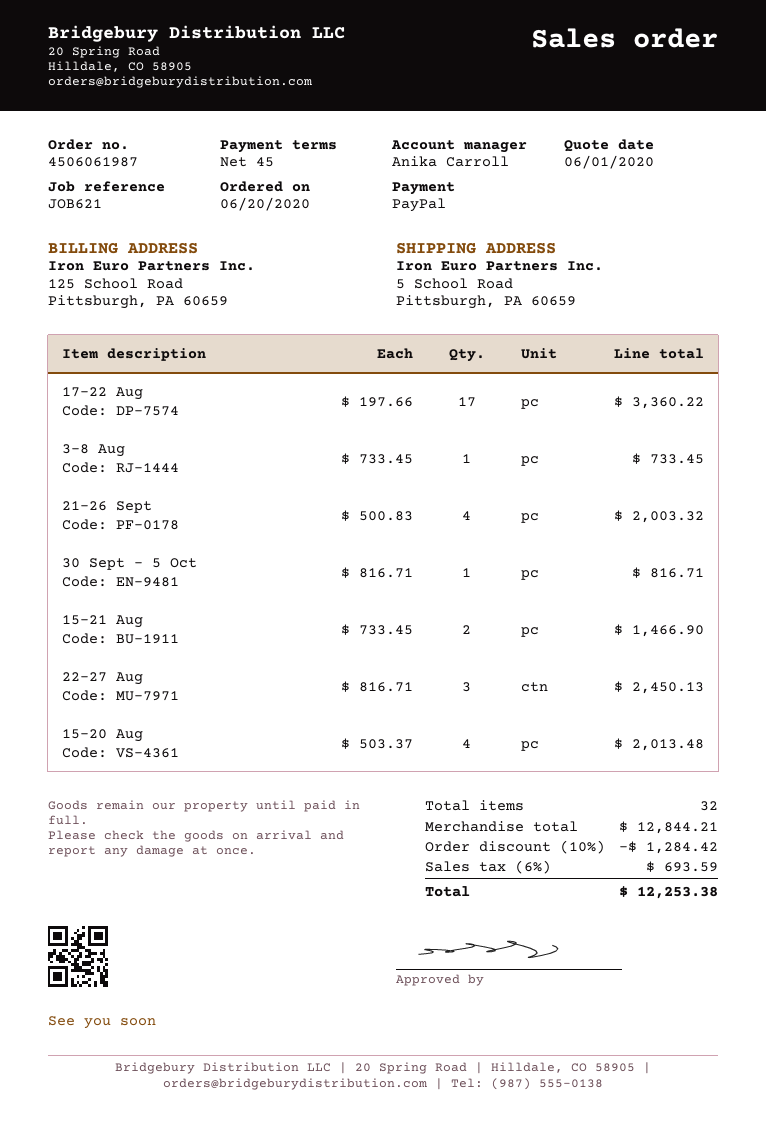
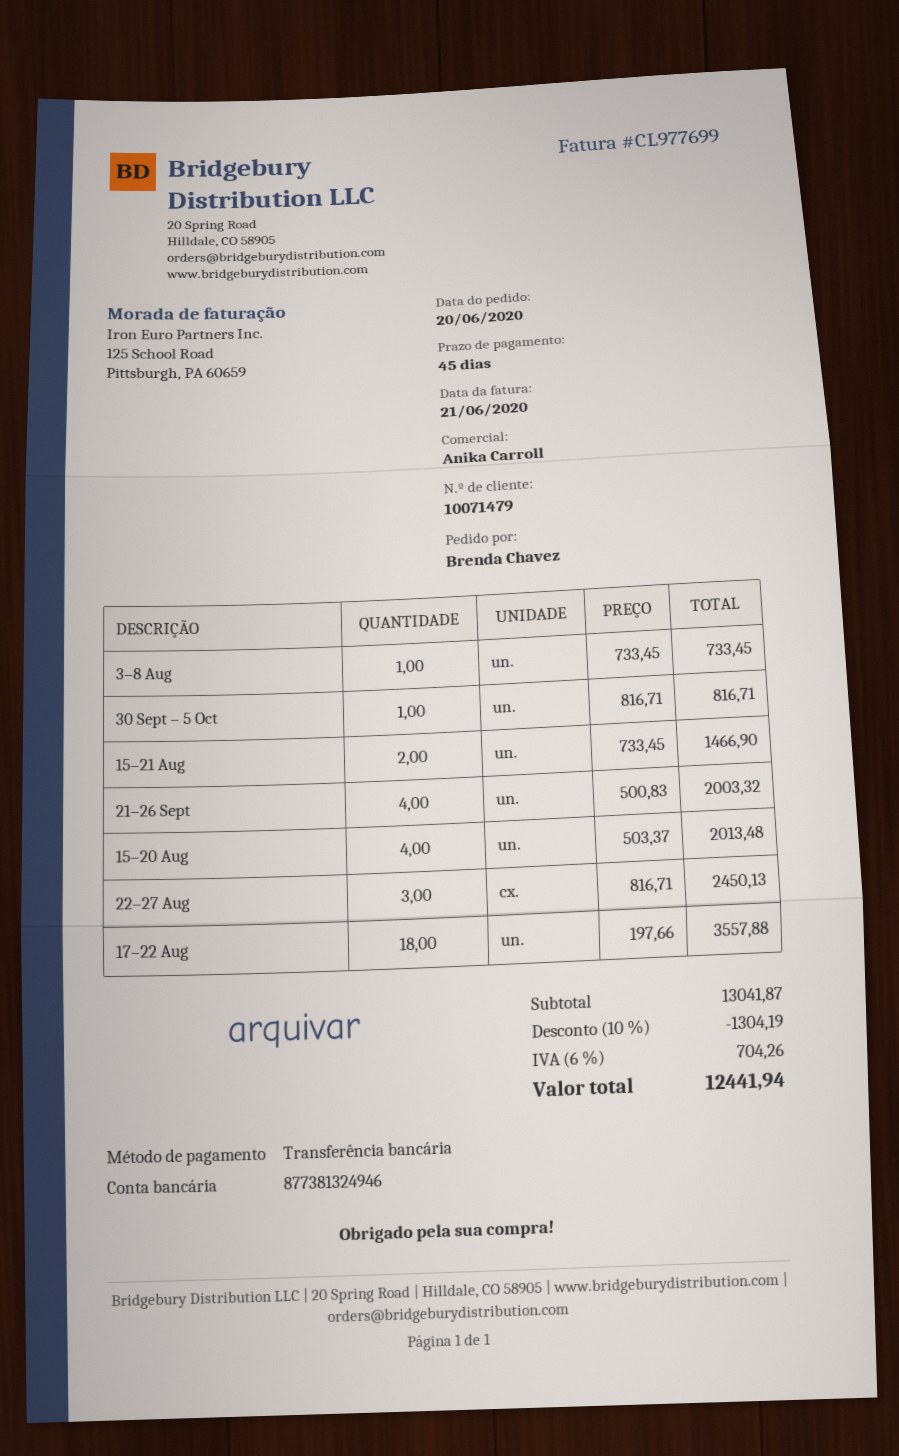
payment method: PayPal -> bank transfer
17–22 Aug: 17 x 197.66 = 3360.22 -> 18 x 197.66 = 3557.88
subtotal: 12844.21 -> 13041.87
discount: 10% = 1284.42 -> 10% = 1304.19
tax: 6% = 693.59 -> 6% = 704.26
total: 12253.38 -> 12441.94

